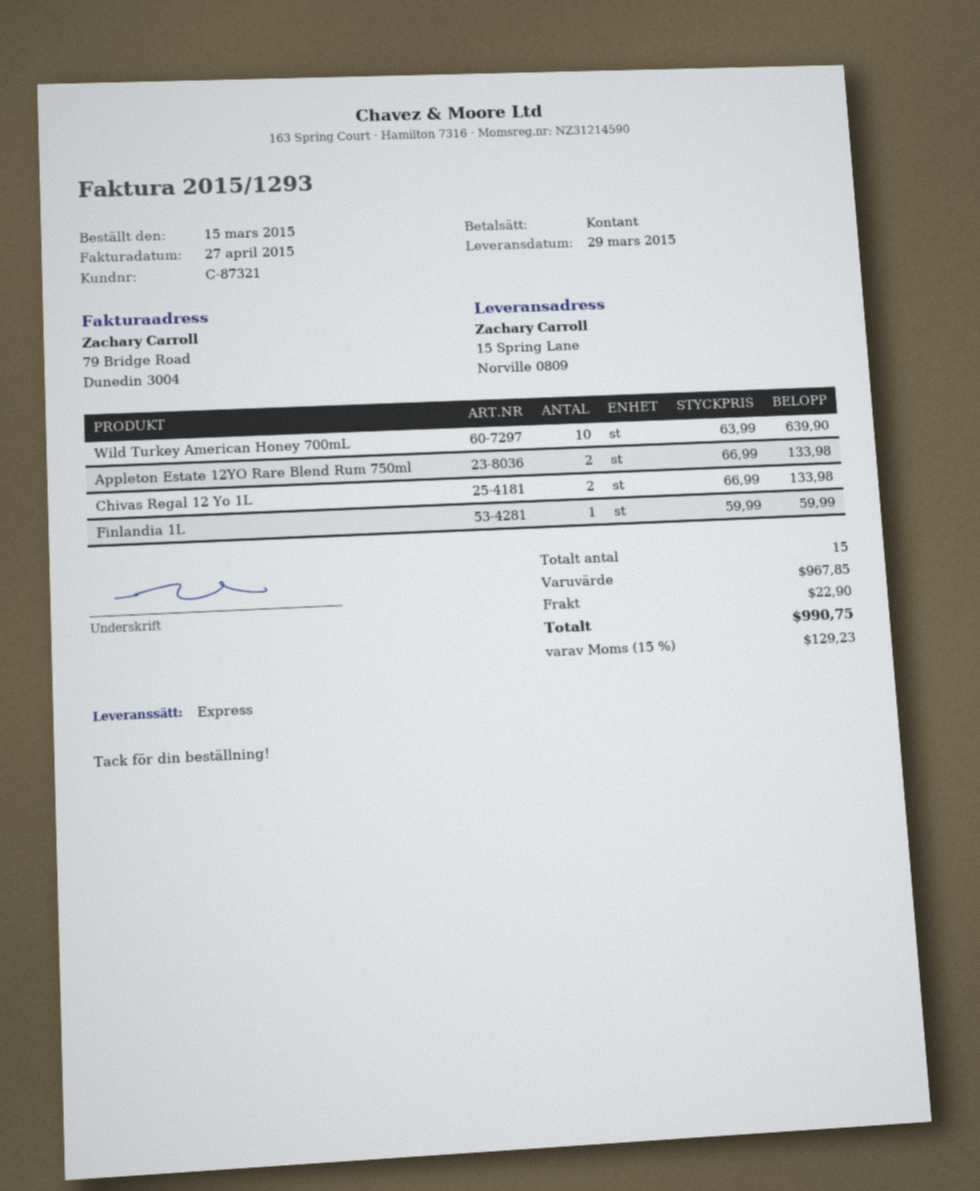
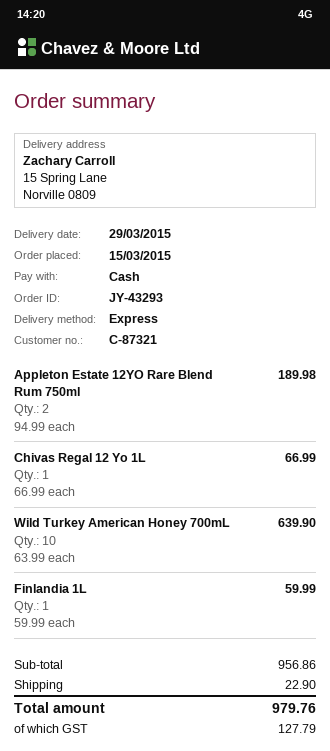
Appleton Estate 12YO Rare Blend Rum 750ml: 2 x 66.99 = 133.98 -> 2 x 94.99 = 189.98
Chivas Regal 12 Yo 1L: 2 x 66.99 = 133.98 -> 1 x 66.99 = 66.99
subtotal: 967.85 -> 956.86
tax: 129.23 -> 127.79
total: 990.75 -> 979.76

